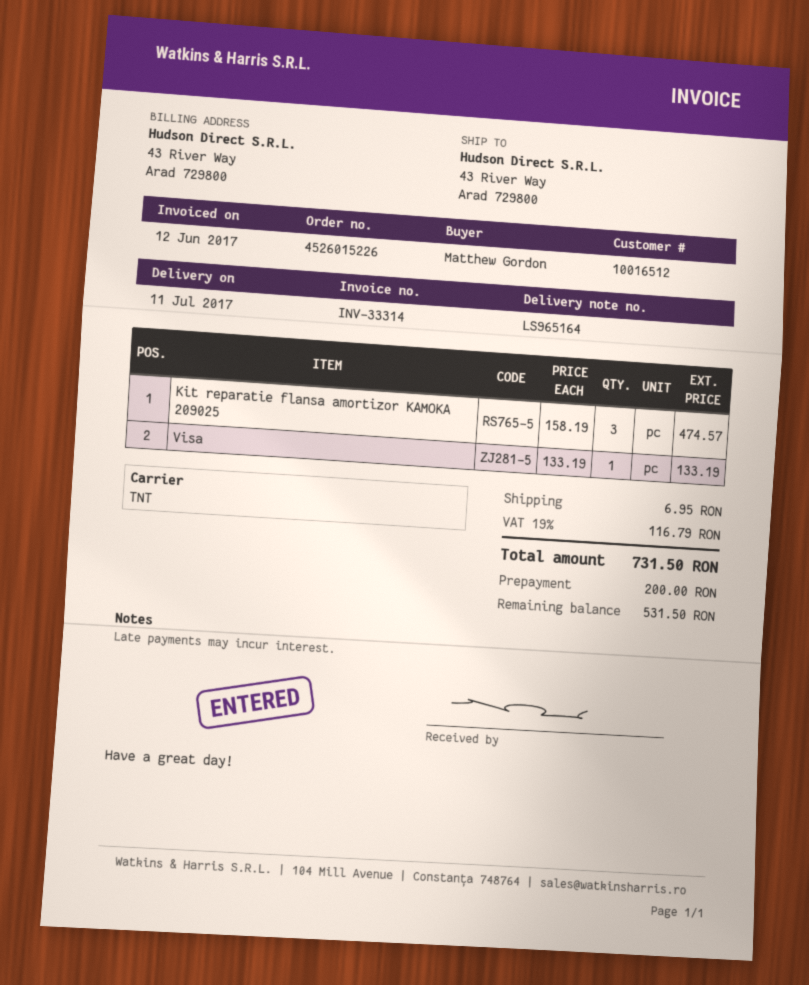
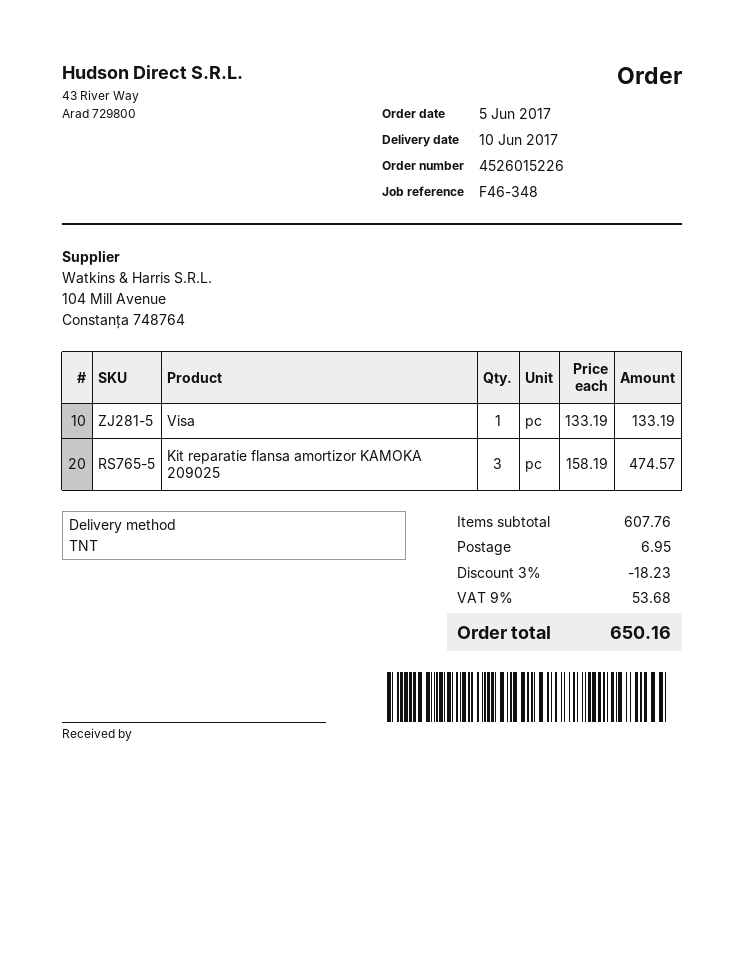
delivery date: 2017-07-11 -> 2017-06-10
discount: none -> 3% = 18.23
tax: 19% = 116.79 -> 9% = 53.68
total: 731.50 -> 650.16

